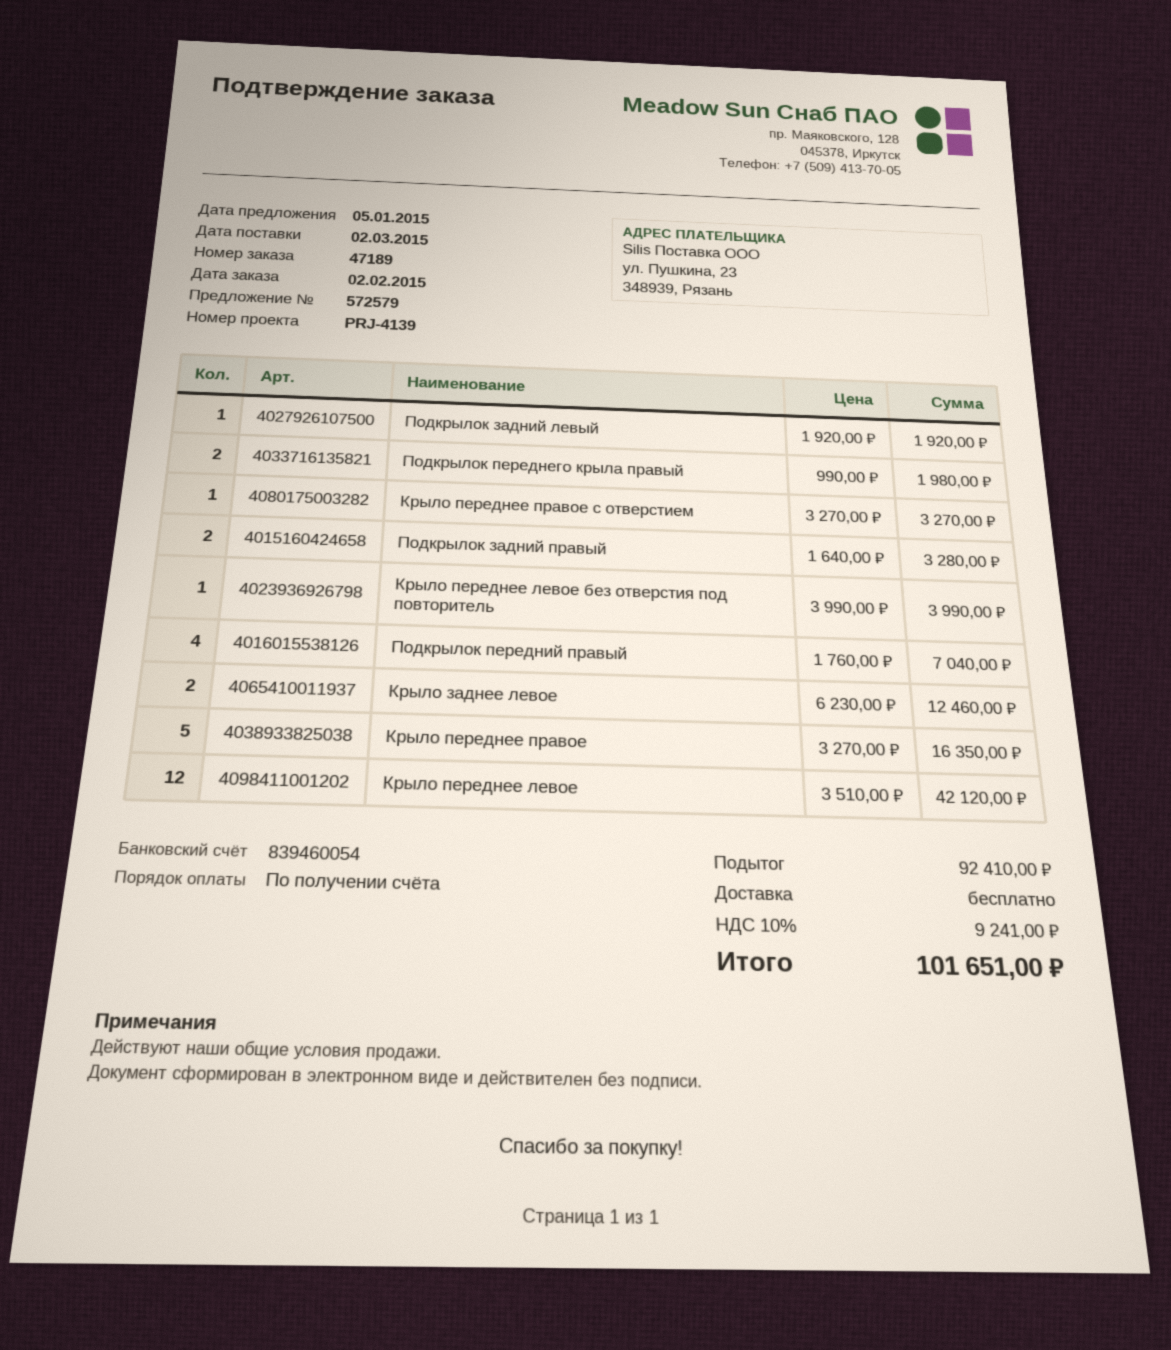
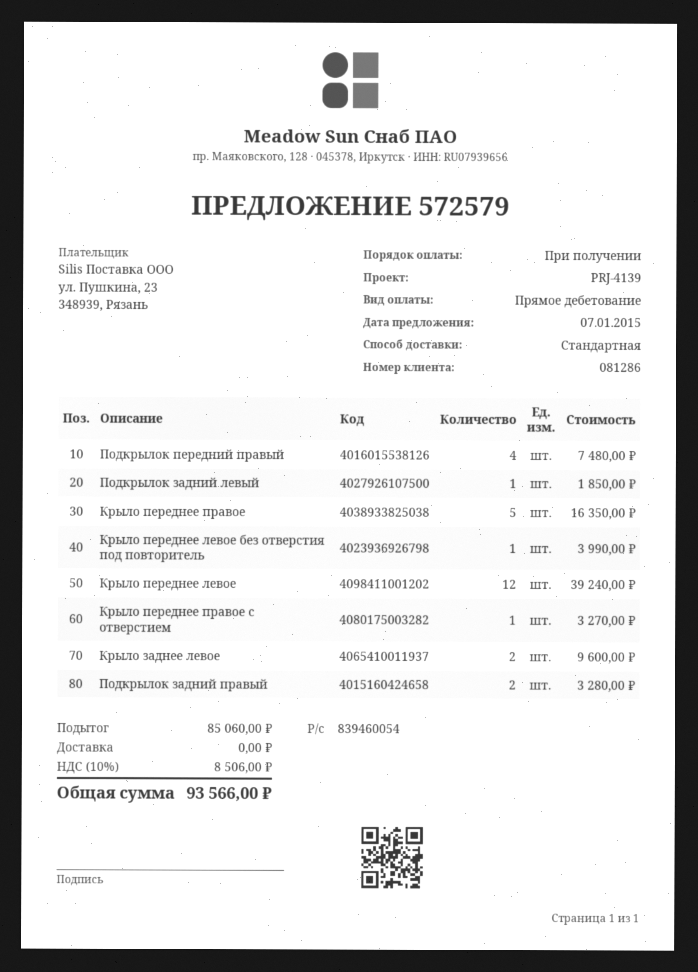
quote date: 2015-01-05 -> 2015-01-07
Подкрылок задний левый: 1 for 1920.00 -> 1 for 1850.00
Подкрылок переднего крыла правый: 2 for 1980.00 -> none
Подкрылок передний правый: 4 for 7040.00 -> 4 for 7480.00
Крыло заднее левое: 2 for 12460.00 -> 2 for 9600.00
Крыло переднее левое: 12 for 42120.00 -> 12 for 39240.00
subtotal: 92410.00 -> 85060.00
tax: 10% = 9241.00 -> 10% = 8506.00
total: 101651.00 -> 93566.00

